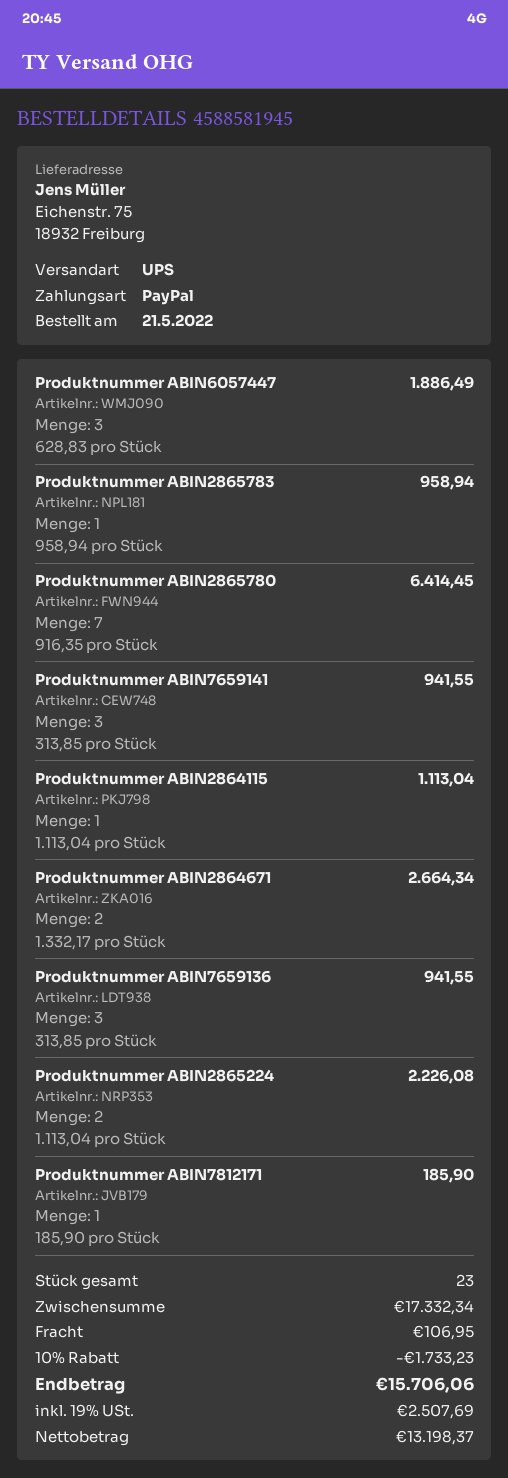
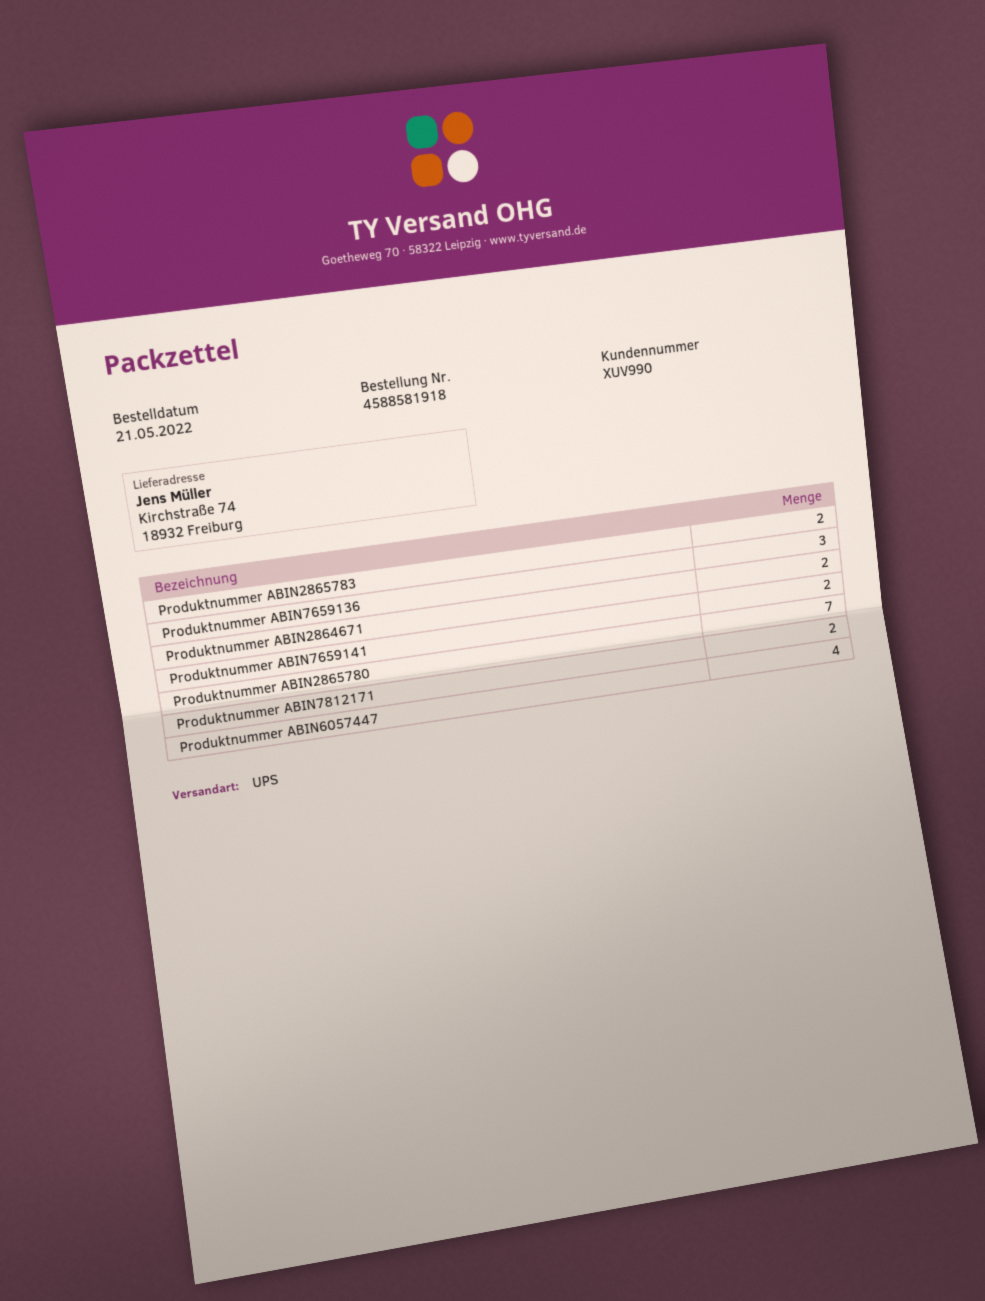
order number: 4588581945 -> 4588581918
ship to: Eichenstr. 75, 18932 Freiburg -> Kirchstraße 74, 18932 Freiburg
Produktnummer ABIN6057447: 3 -> 4
Produktnummer ABIN2865783: 1 -> 2
Produktnummer ABIN7659141: 3 -> 2
Produktnummer ABIN2864115: 1 -> none
Produktnummer ABIN2865224: 2 -> none
Produktnummer ABIN7812171: 1 -> 2

